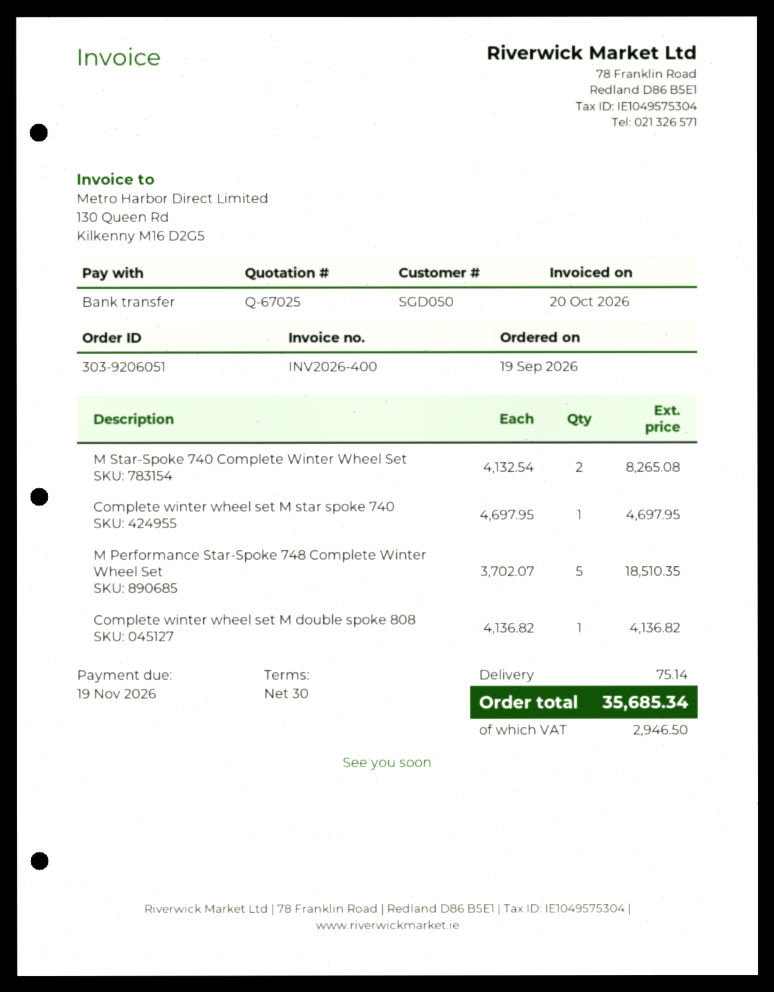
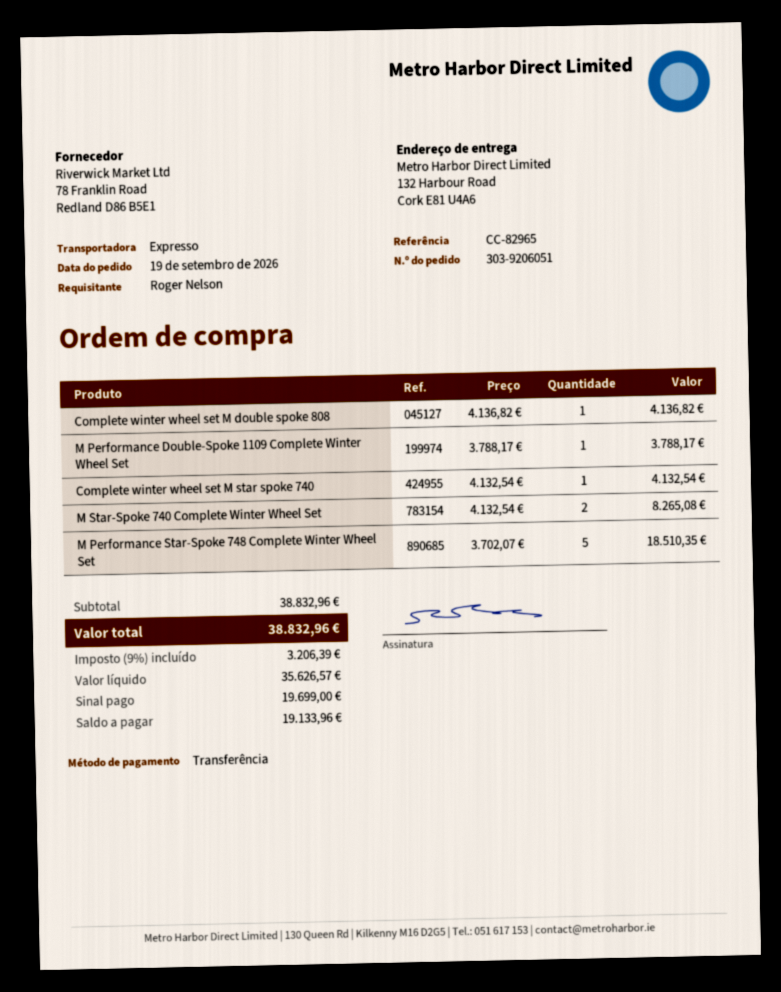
Complete winter wheel set M star spoke 740: 1 x 4697.95 = 4697.95 -> 1 x 4132.54 = 4132.54
M Performance Double-Spoke 1109 Complete Winter Wheel Set: none -> 1 x 3788.17 = 3788.17
shipping: 75.14 -> none
tax: 2946.50 -> 3206.39
total: 35685.34 -> 38832.96

